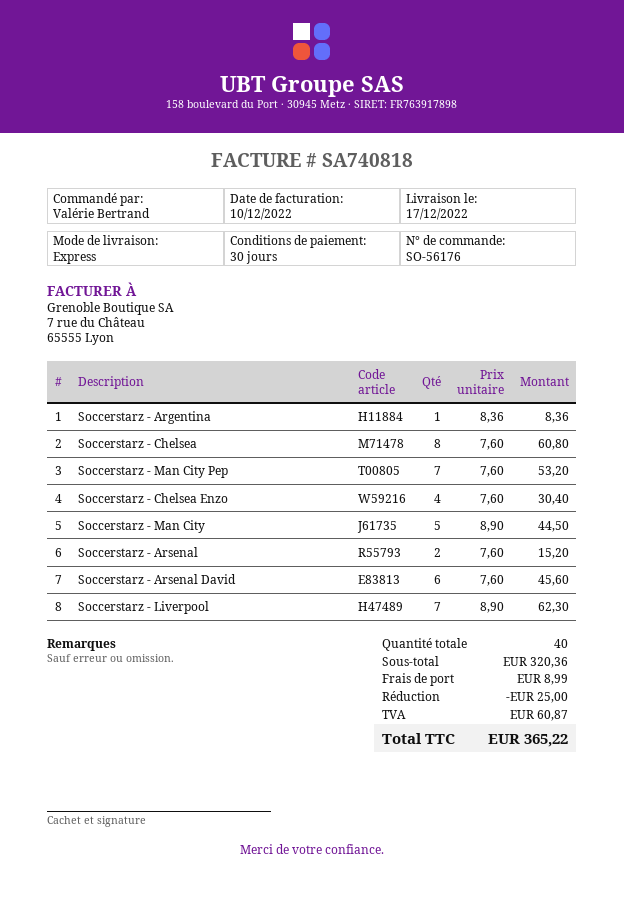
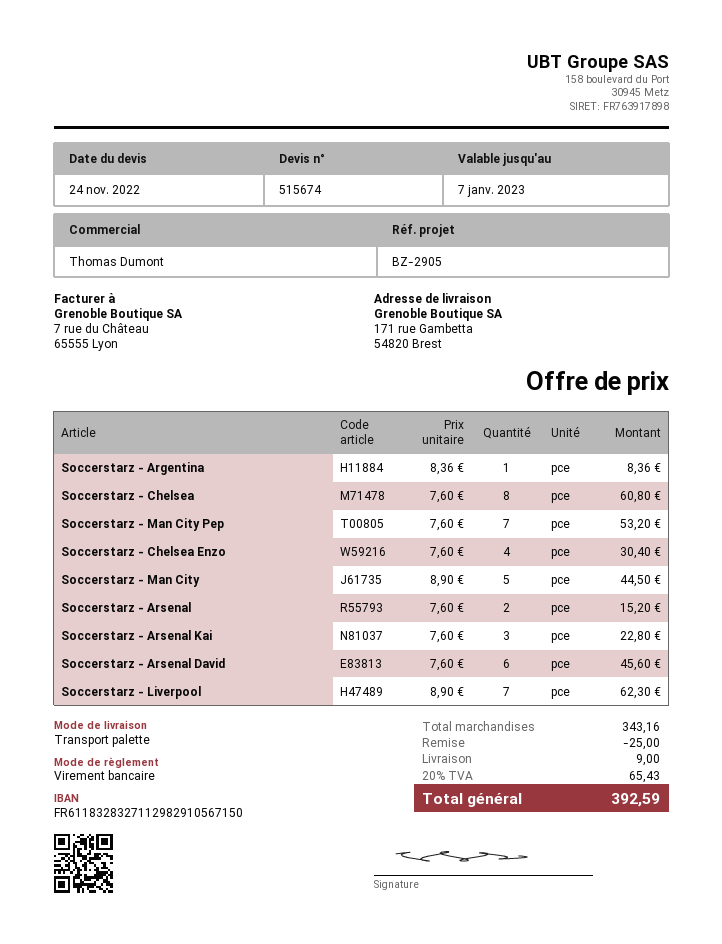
shipping method: express -> pallet freight
Soccerstarz - Arsenal Kai: none -> 3 x 7.60 = 22.80
subtotal: 320.36 -> 343.16
shipping: 8.99 -> 9.00
tax: 60.87 -> 65.43
total: 365.22 -> 392.59

